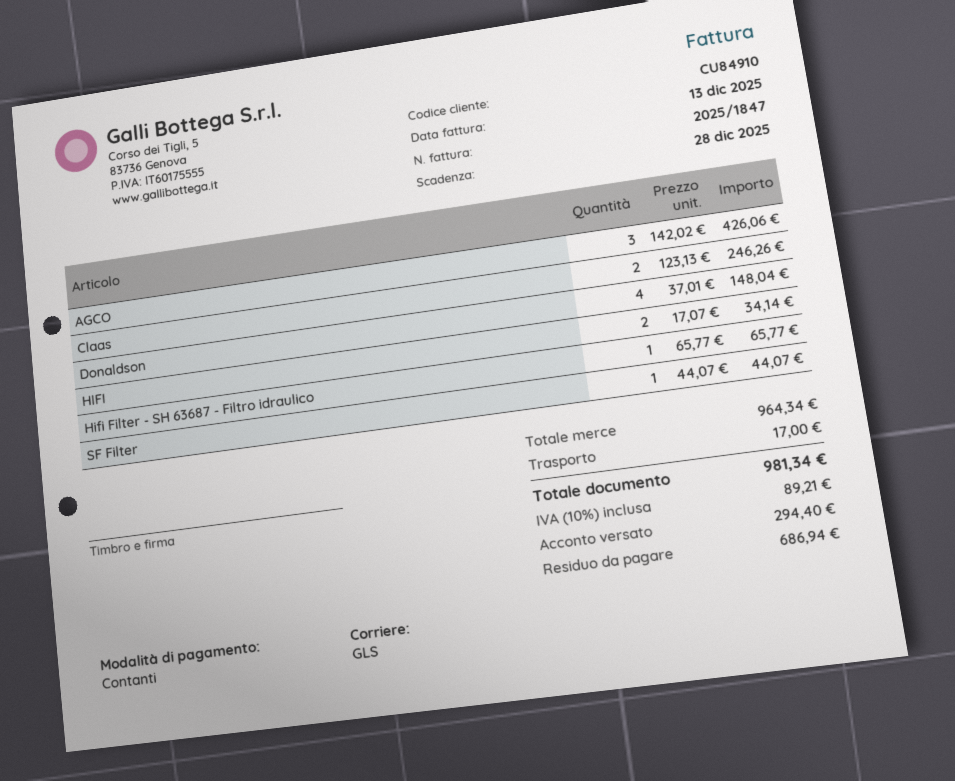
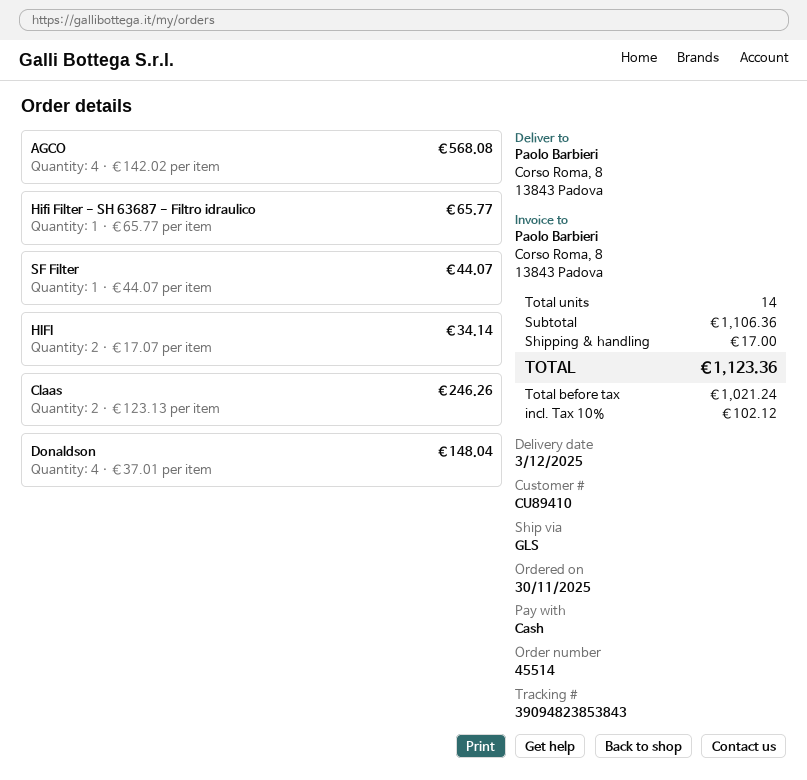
customer number: CU84910 -> CU89410
AGCO: 3 x 142.02 = 426.06 -> 4 x 142.02 = 568.08
subtotal: 964.34 -> 1106.36
tax: 10% = 89.21 -> 10% = 102.12
total: 981.34 -> 1123.36

